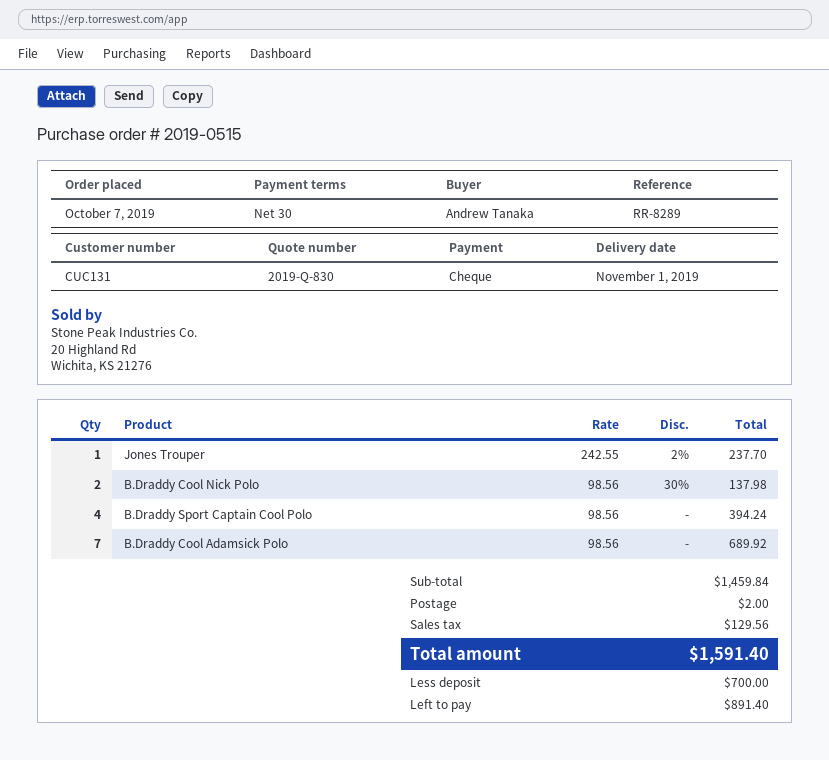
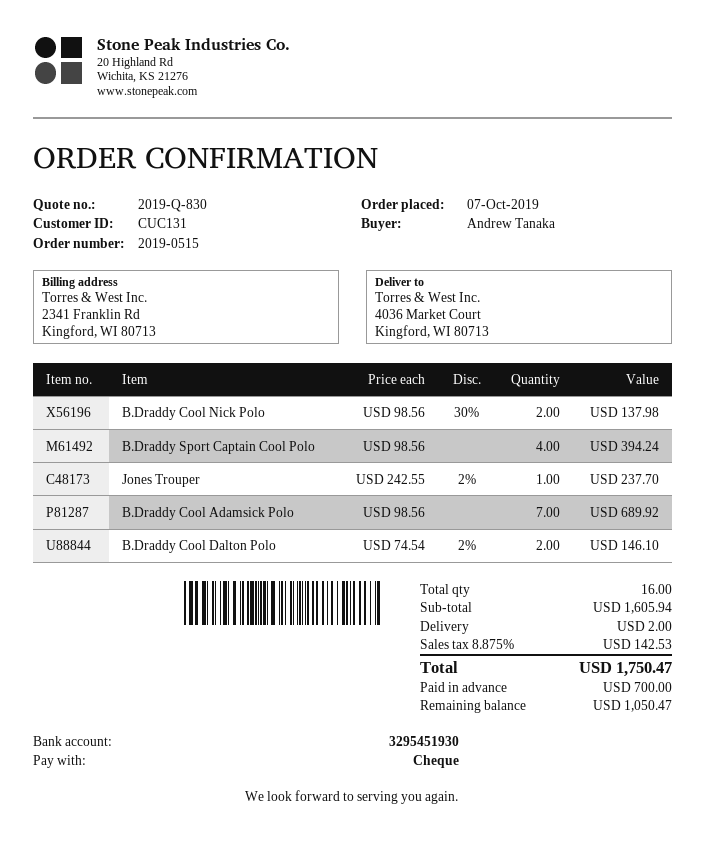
B.Draddy Cool Dalton Polo: none -> 2 x 74.54 - 2% = 146.10
subtotal: 1459.84 -> 1605.94
tax: 129.56 -> 142.53
total: 1591.40 -> 1750.47
balance: 891.40 -> 1050.47

